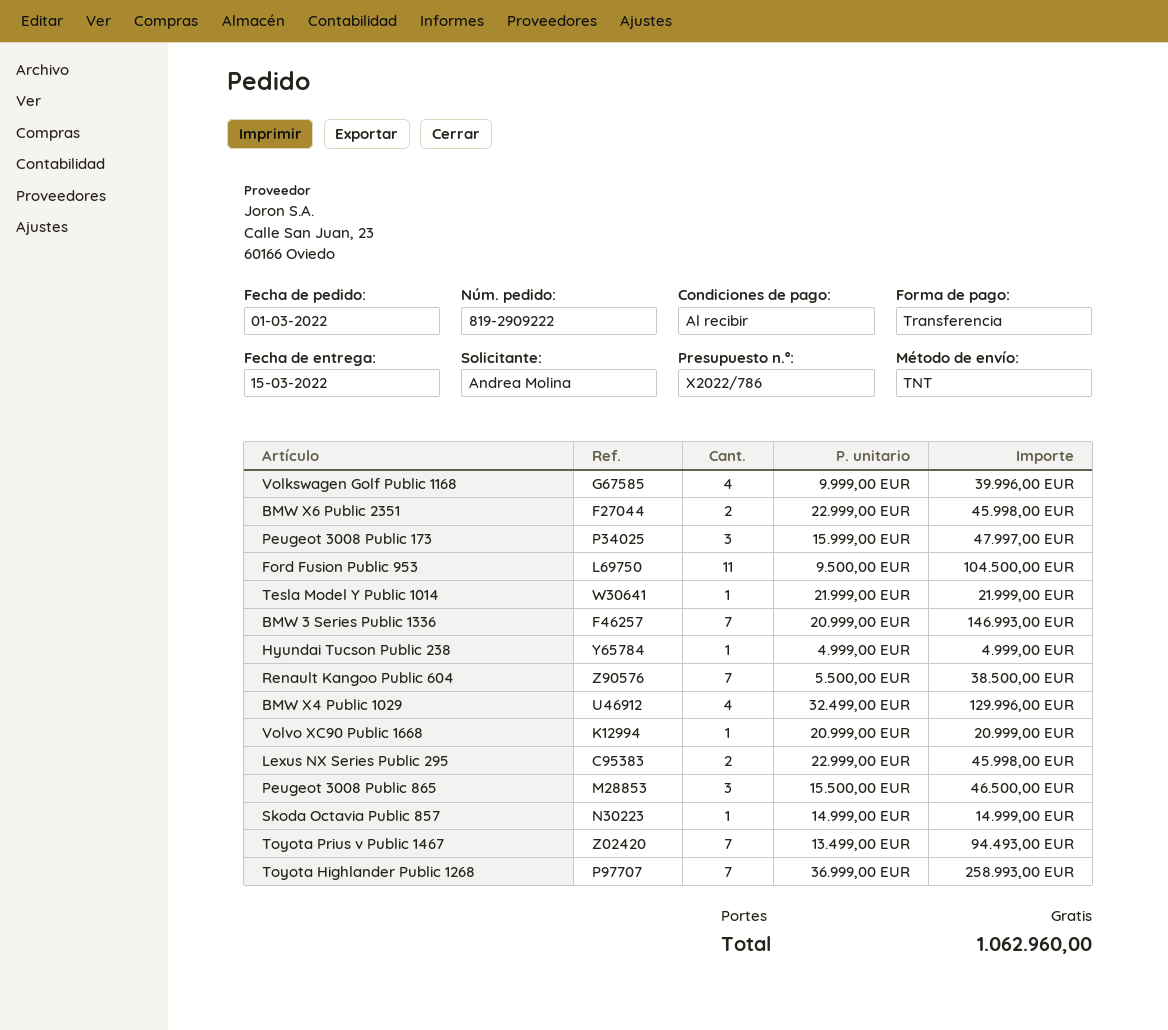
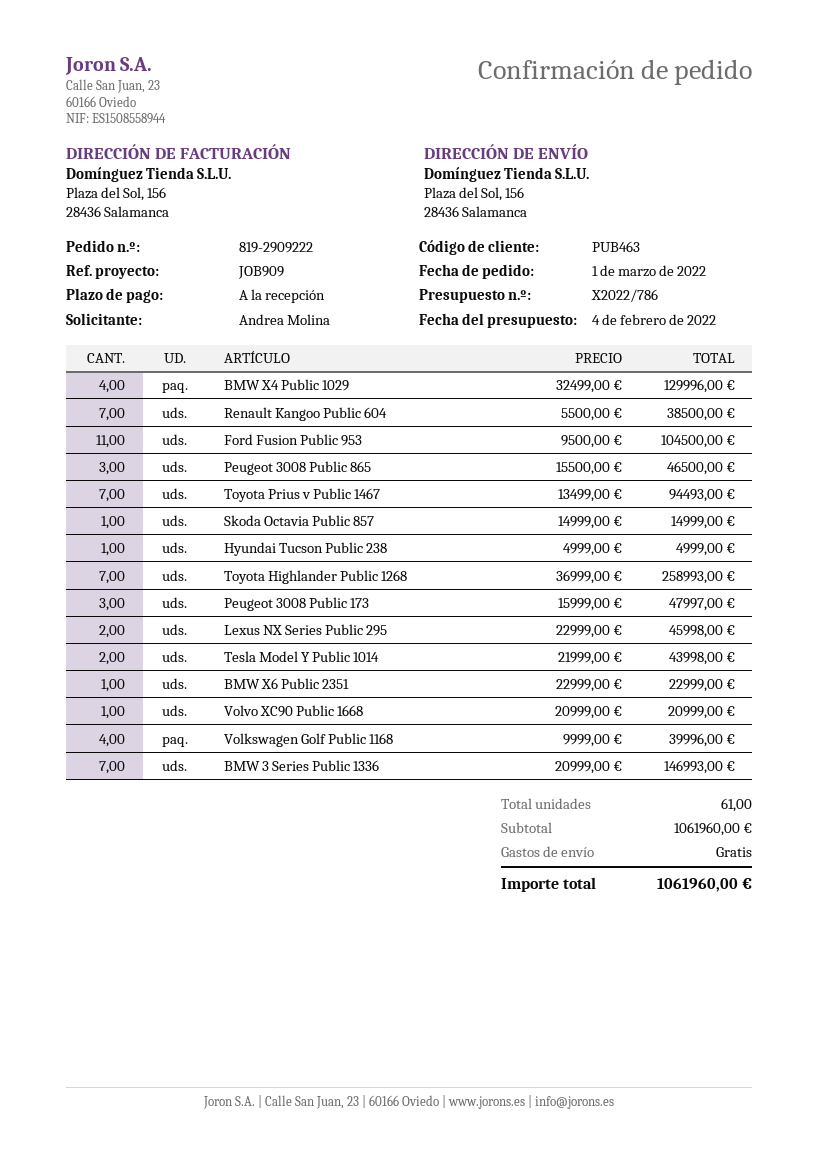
BMW X6 Public 2351: 2 x 22999.00 = 45998.00 -> 1 x 22999.00 = 22999.00
Tesla Model Y Public 1014: 1 x 21999.00 = 21999.00 -> 2 x 21999.00 = 43998.00
total: 1062960.00 -> 1061960.00

